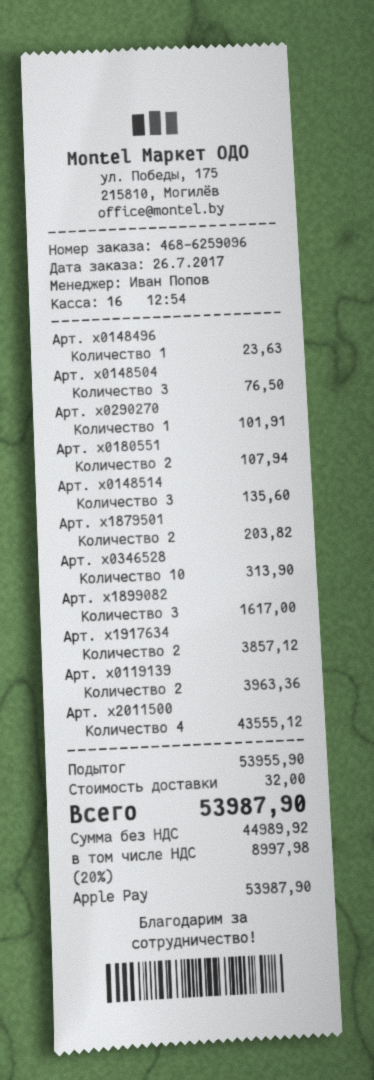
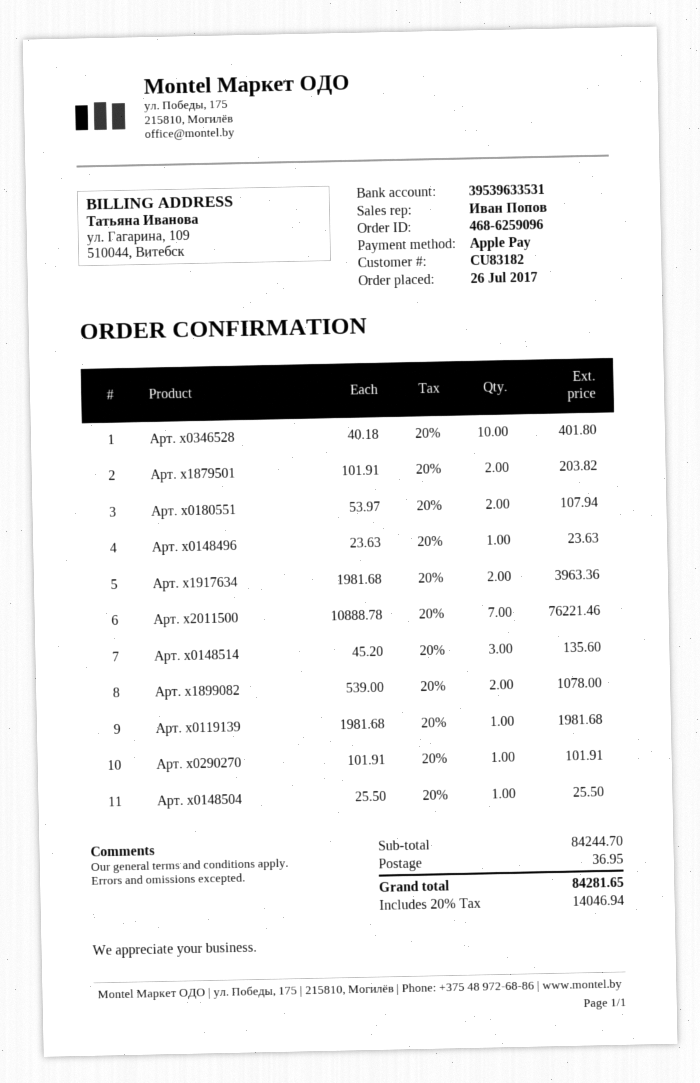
Арт. x0148504: 3 for 76.50 -> 1 for 25.50
Арт. x0346528: 10 for 313.90 -> 10 for 401.80
Арт. x1899082: 3 for 1617.00 -> 2 for 1078.00
Арт. x1917634: 2 for 3857.12 -> 2 for 3963.36
Арт. x0119139: 2 for 3963.36 -> 1 for 1981.68
Арт. x2011500: 4 for 43555.12 -> 7 for 76221.46
subtotal: 53955.90 -> 84244.70
shipping: 32.00 -> 36.95
tax: 20% = 8997.98 -> 20% = 14046.94
total: 53987.90 -> 84281.65

